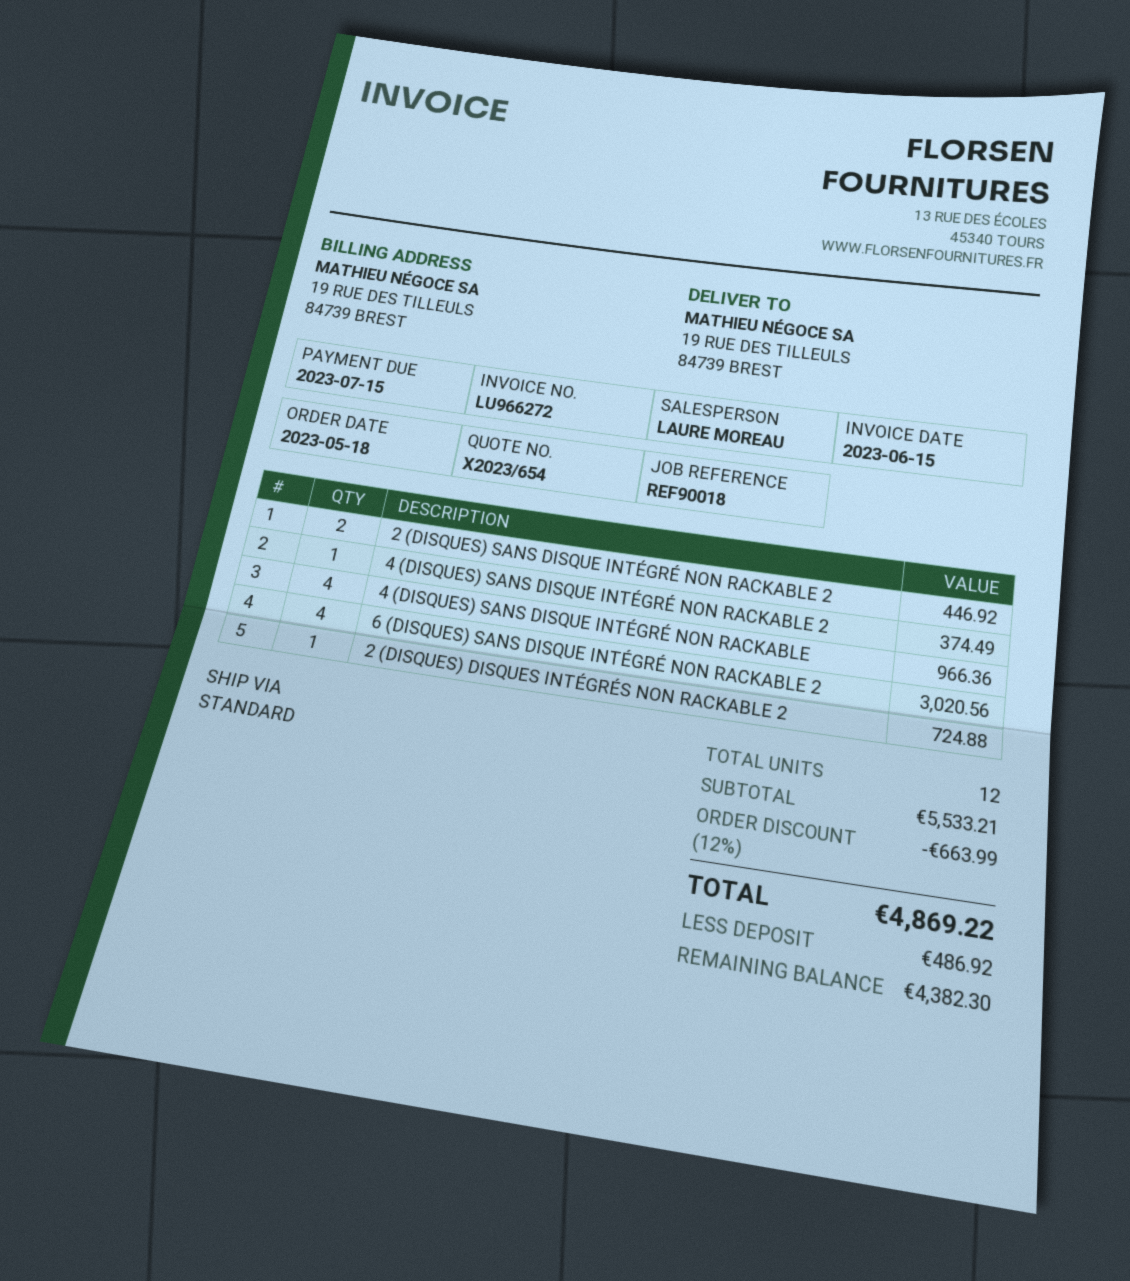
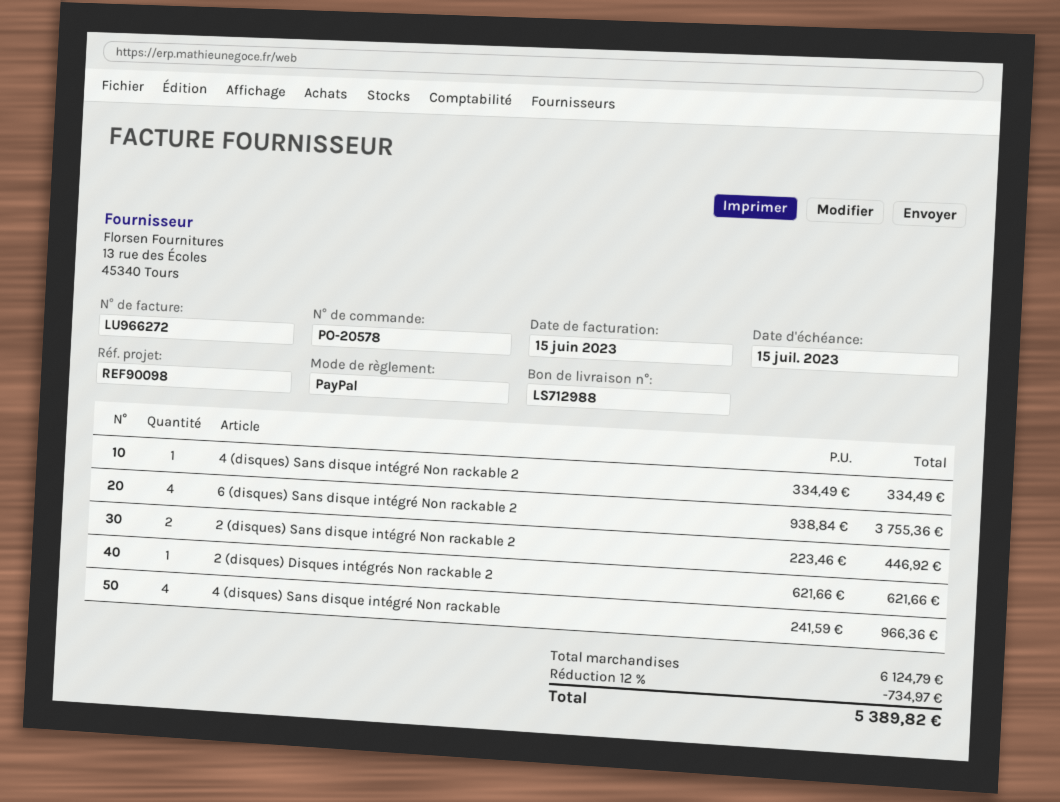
reference: REF90018 -> REF90098
4 (DISQUES) SANS DISQUE INTÉGRÉ NON RACKABLE 2: 1 for 374.49 -> 1 for 334.49
6 (DISQUES) SANS DISQUE INTÉGRÉ NON RACKABLE 2: 4 for 3020.56 -> 4 for 3755.36
2 (DISQUES) DISQUES INTÉGRÉS NON RACKABLE 2: 1 for 724.88 -> 1 for 621.66
subtotal: 5533.21 -> 6124.79
discount: 12% = 663.99 -> 12% = 734.97
total: 4869.22 -> 5389.82

